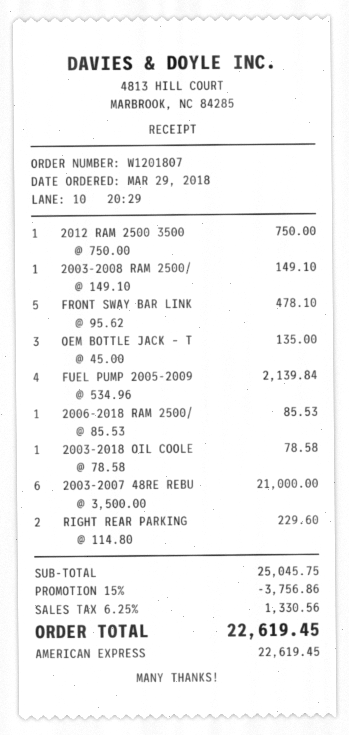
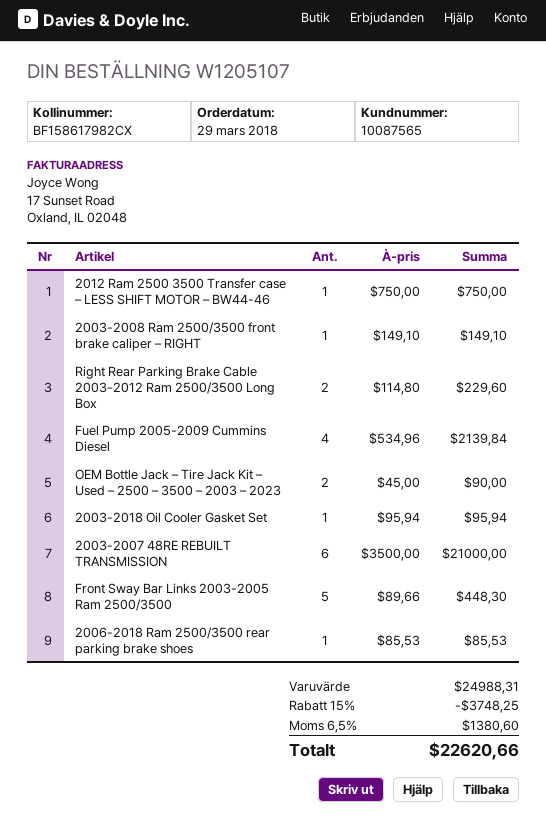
order number: W1201807 -> W1205107
FRONT SWAY BAR LINK: 5 x 95.62 = 478.10 -> 5 x 89.66 = 448.30
OEM BOTTLE JACK – T: 3 x 45.00 = 135.00 -> 2 x 45.00 = 90.00
2003-2018 OIL COOLE: 1 x 78.58 = 78.58 -> 1 x 95.94 = 95.94
subtotal: 25045.75 -> 24988.31
discount: 15% = 3756.86 -> 15% = 3748.25
tax: 6.25% = 1330.56 -> 6.5% = 1380.60
total: 22619.45 -> 22620.66

